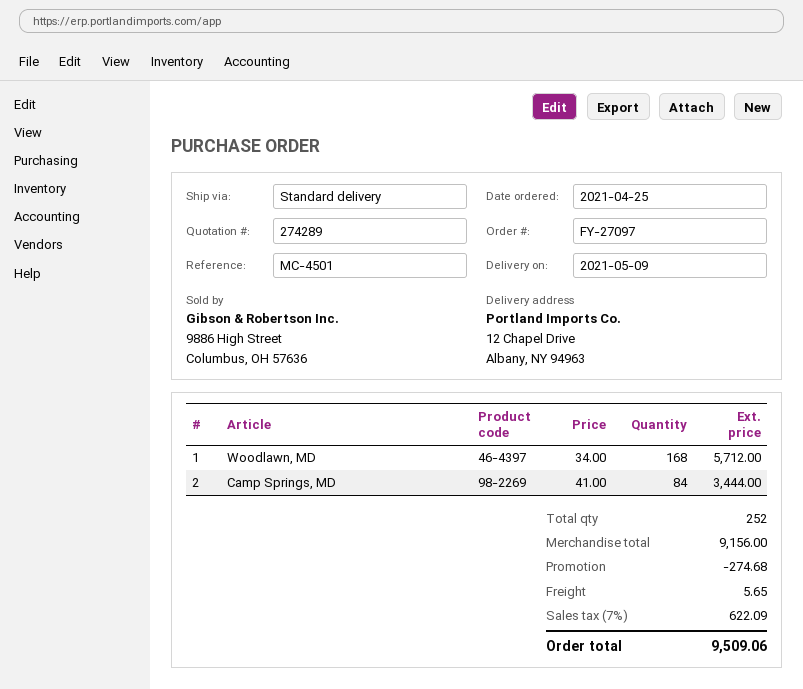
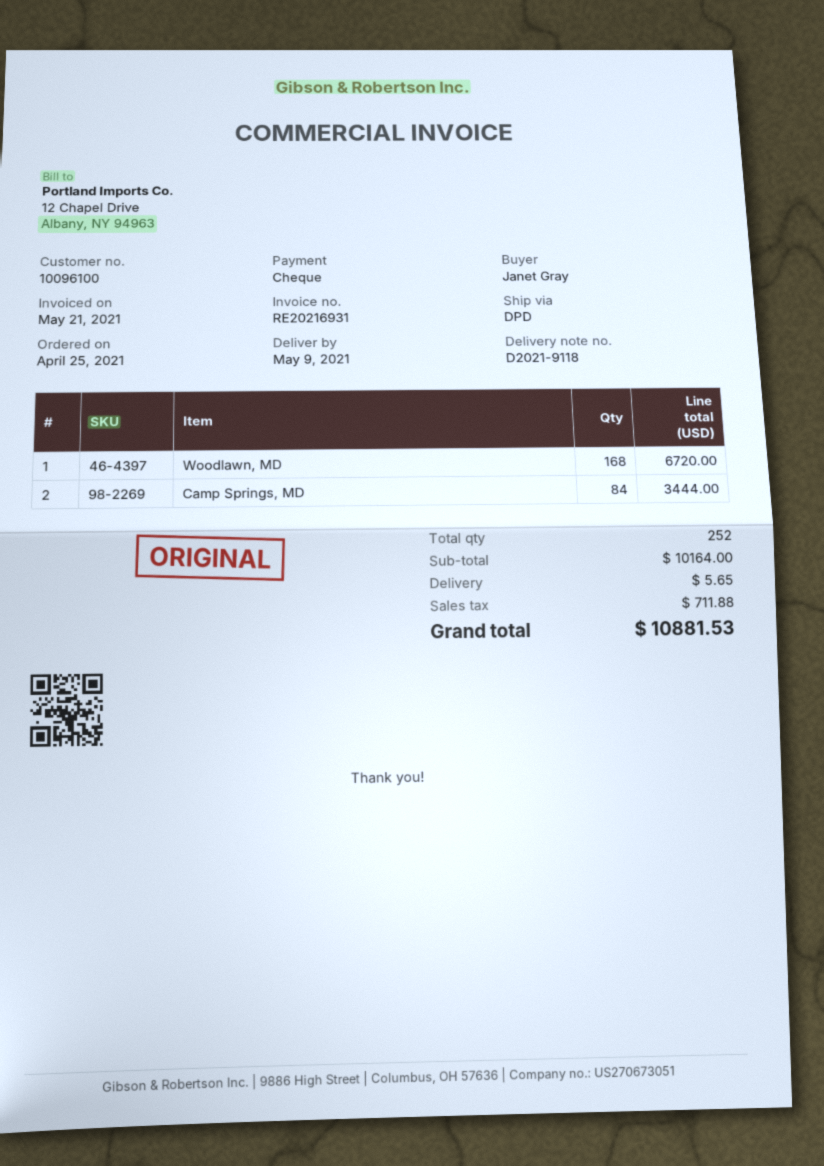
shipping method: standard -> DPD
Woodlawn, MD: 168 for 5712.00 -> 168 for 6720.00
subtotal: 9156.00 -> 10164.00
discount: 274.68 -> none
tax: 622.09 -> 711.88
total: 9509.06 -> 10881.53

